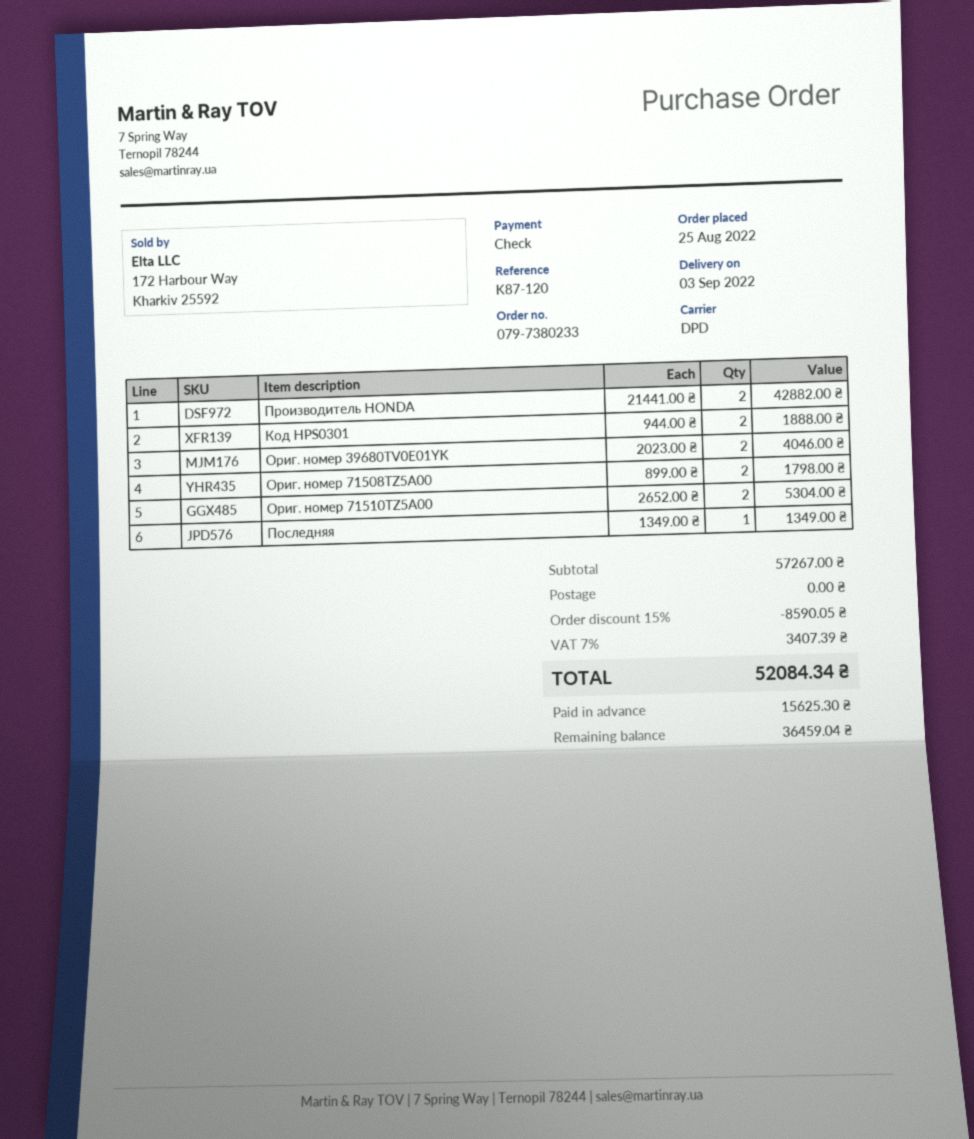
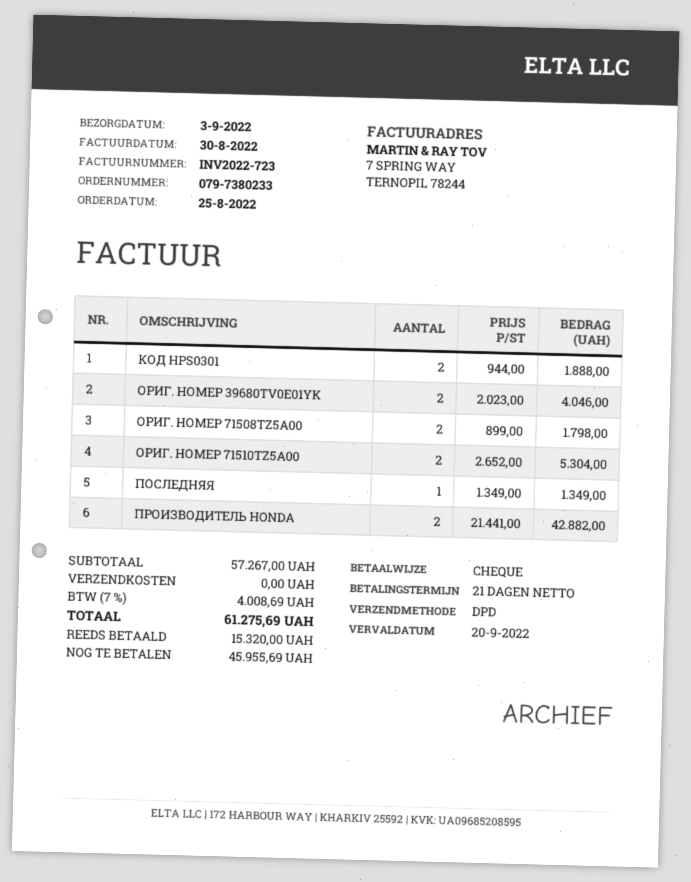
discount: 15% = 8590.05 -> none
tax: 7% = 3407.39 -> 7% = 4008.69
total: 52084.34 -> 61275.69
deposit: 15625.30 -> 15320.00
balance: 36459.04 -> 45955.69

